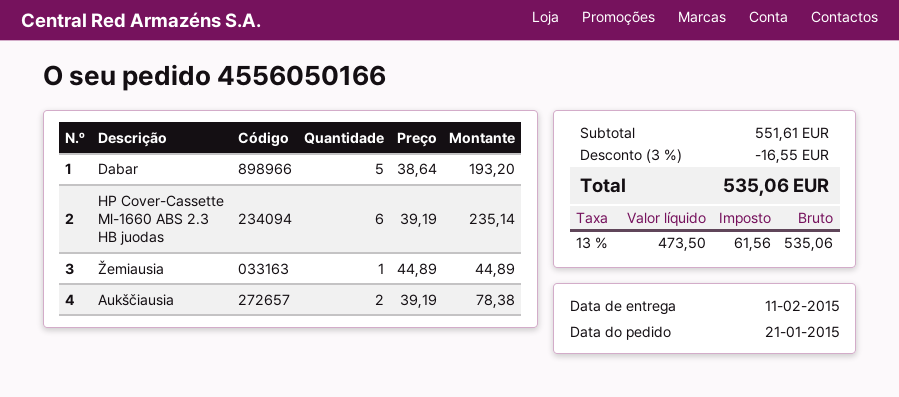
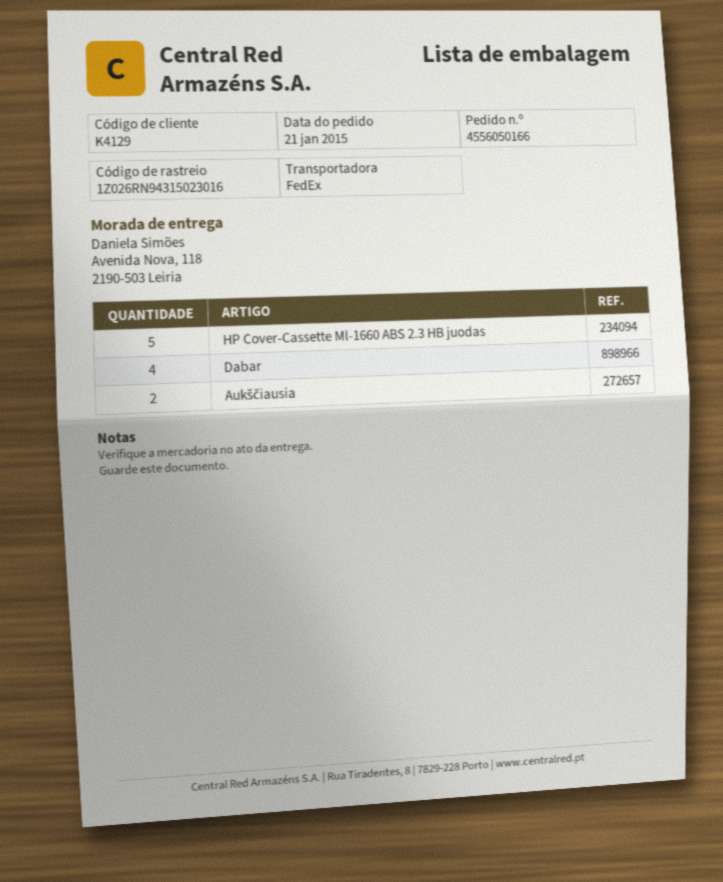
Dabar: 5 -> 4
HP Cover-Cassette Ml-1660 ABS 2.3 HB juodas: 6 -> 5
Žemiausia: 1 -> none

